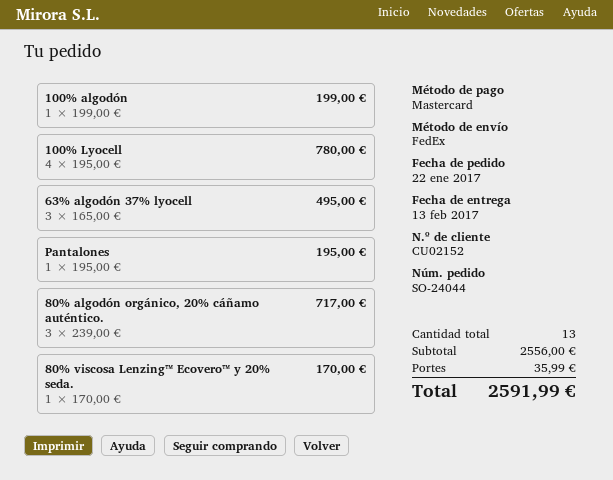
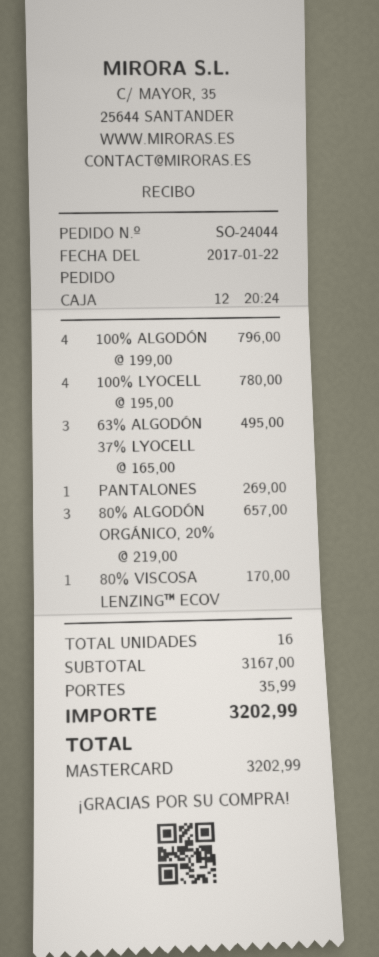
100% algodón: 1 x 199.00 = 199.00 -> 4 x 199.00 = 796.00
Pantalones: 1 x 195.00 = 195.00 -> 1 x 269.00 = 269.00
80% algodón orgánico, 20% cáñamo auténtico.: 3 x 239.00 = 717.00 -> 3 x 219.00 = 657.00
total quantity: 13 -> 16
subtotal: 2556.00 -> 3167.00
total: 2591.99 -> 3202.99

